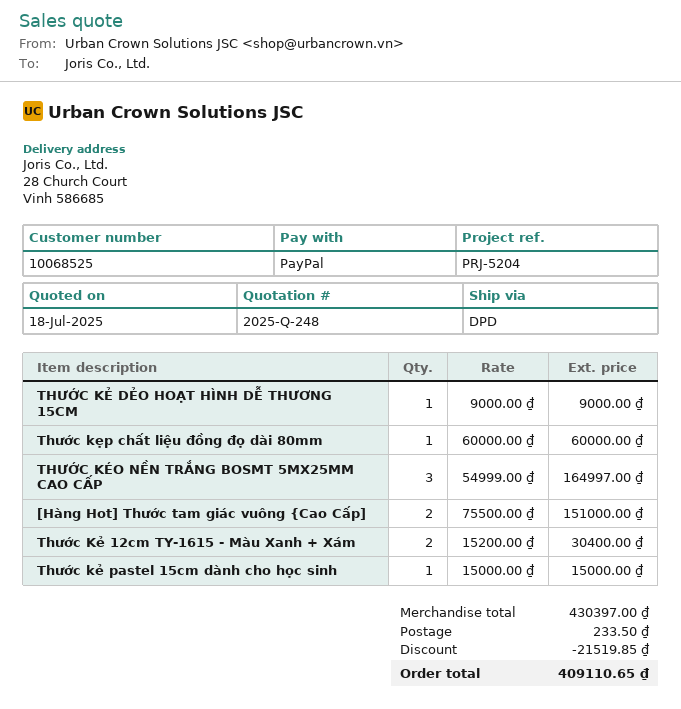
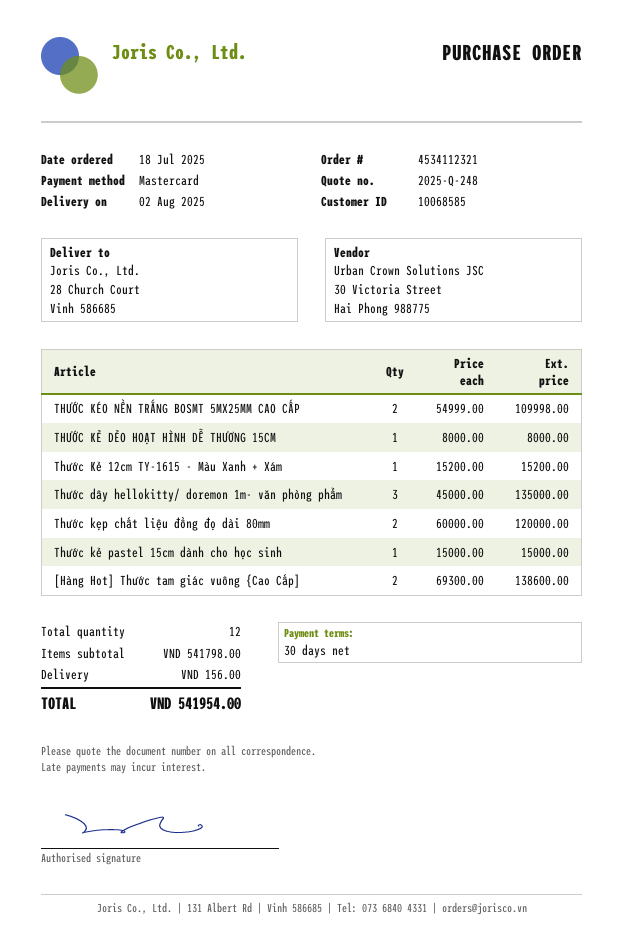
customer number: 10068525 -> 10068585
payment method: PayPal -> Mastercard
THƯỚC KẺ DẺO HOẠT HÌNH DỄ THƯƠNG 15CM: 1 x 9000.00 = 9000.00 -> 1 x 8000.00 = 8000.00
Thước kẹp chất liệu đồng đọ dài 80mm: 1 x 60000.00 = 60000.00 -> 2 x 60000.00 = 120000.00
THƯỚC KÉO NỀN TRẮNG BOSMT 5MX25MM CAO CẤP: 3 x 54999.00 = 164997.00 -> 2 x 54999.00 = 109998.00
[Hàng Hot] Thước tam giác vuông {Cao Cấp]: 2 x 75500.00 = 151000.00 -> 2 x 69300.00 = 138600.00
Thước Kẻ 12cm TY-1615 - Màu Xanh + Xám: 2 x 15200.00 = 30400.00 -> 1 x 15200.00 = 15200.00
Thước dây hellokitty/ doremon 1m- văn phòng phẩm: none -> 3 x 45000.00 = 135000.00
subtotal: 430397.00 -> 541798.00
discount: 21519.85 -> none
shipping: 233.50 -> 156.00
total: 409110.65 -> 541954.00

